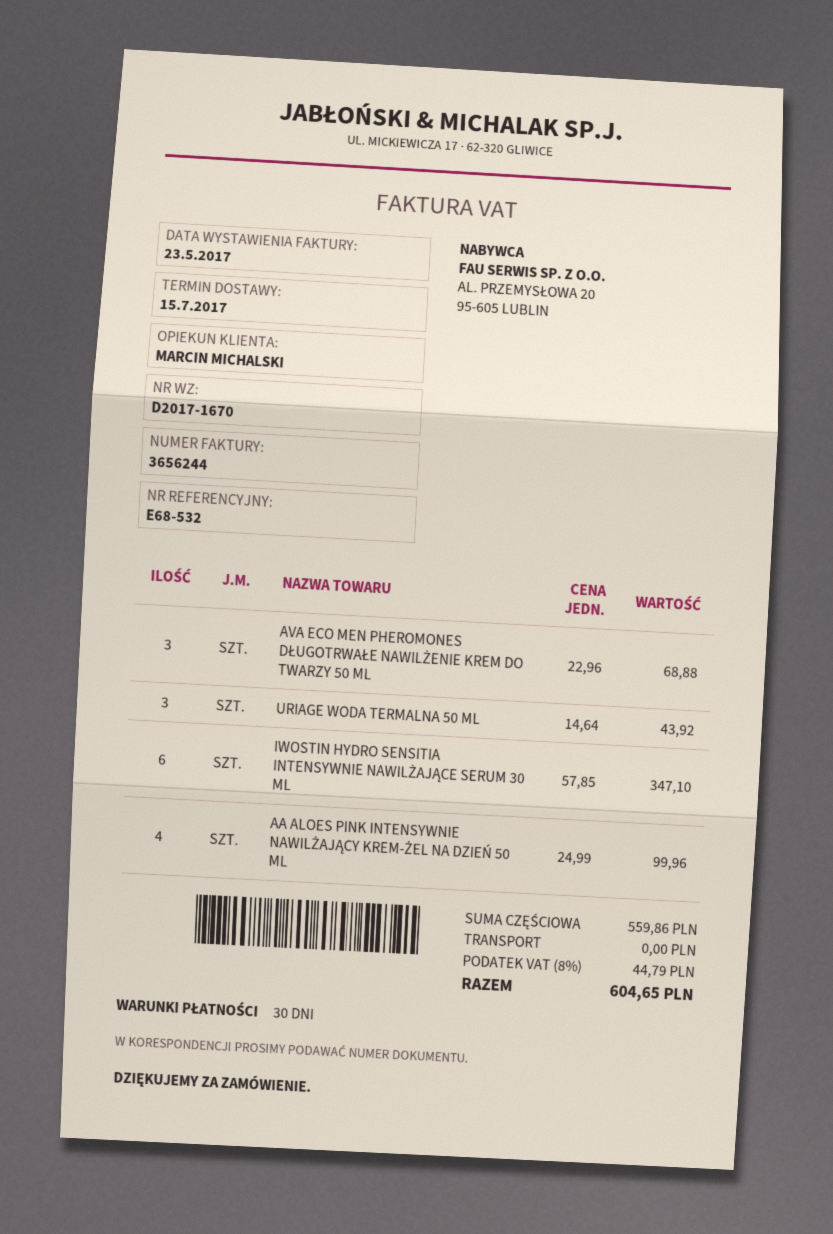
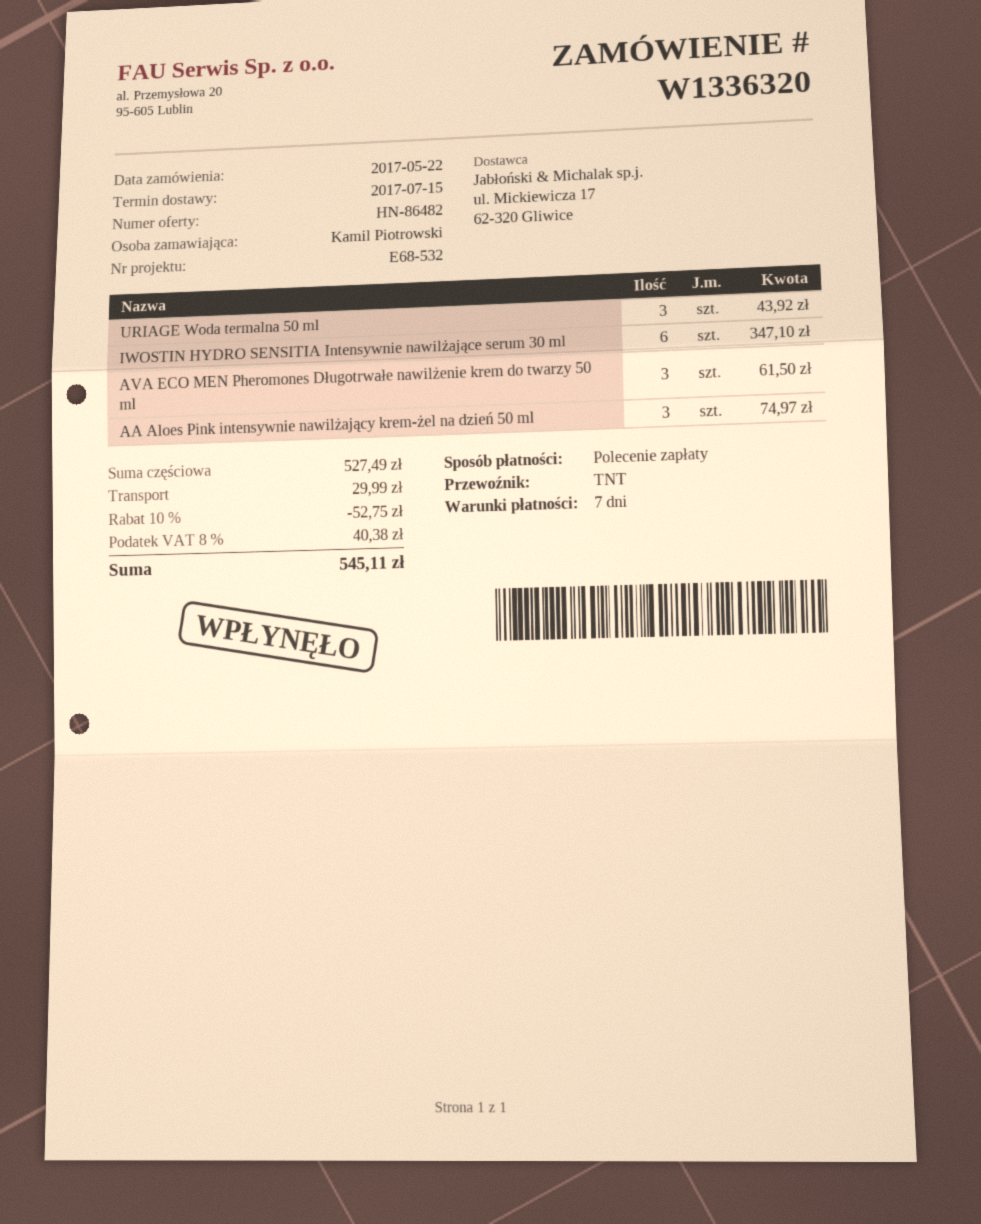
payment terms: 30 days -> 7 days
AVA ECO MEN PHEROMONES DŁUGOTRWAŁE NAWILŻENIE KREM DO TWARZY 50 ML: 3 for 68.88 -> 3 for 61.50
AA ALOES PINK INTENSYWNIE NAWILŻAJĄCY KREM-ŻEL NA DZIEŃ 50 ML: 4 for 99.96 -> 3 for 74.97
subtotal: 559.86 -> 527.49
discount: none -> 10% = 52.75
shipping: 0.00 -> 29.99
tax: 8% = 44.79 -> 8% = 40.38
total: 604.65 -> 545.11

